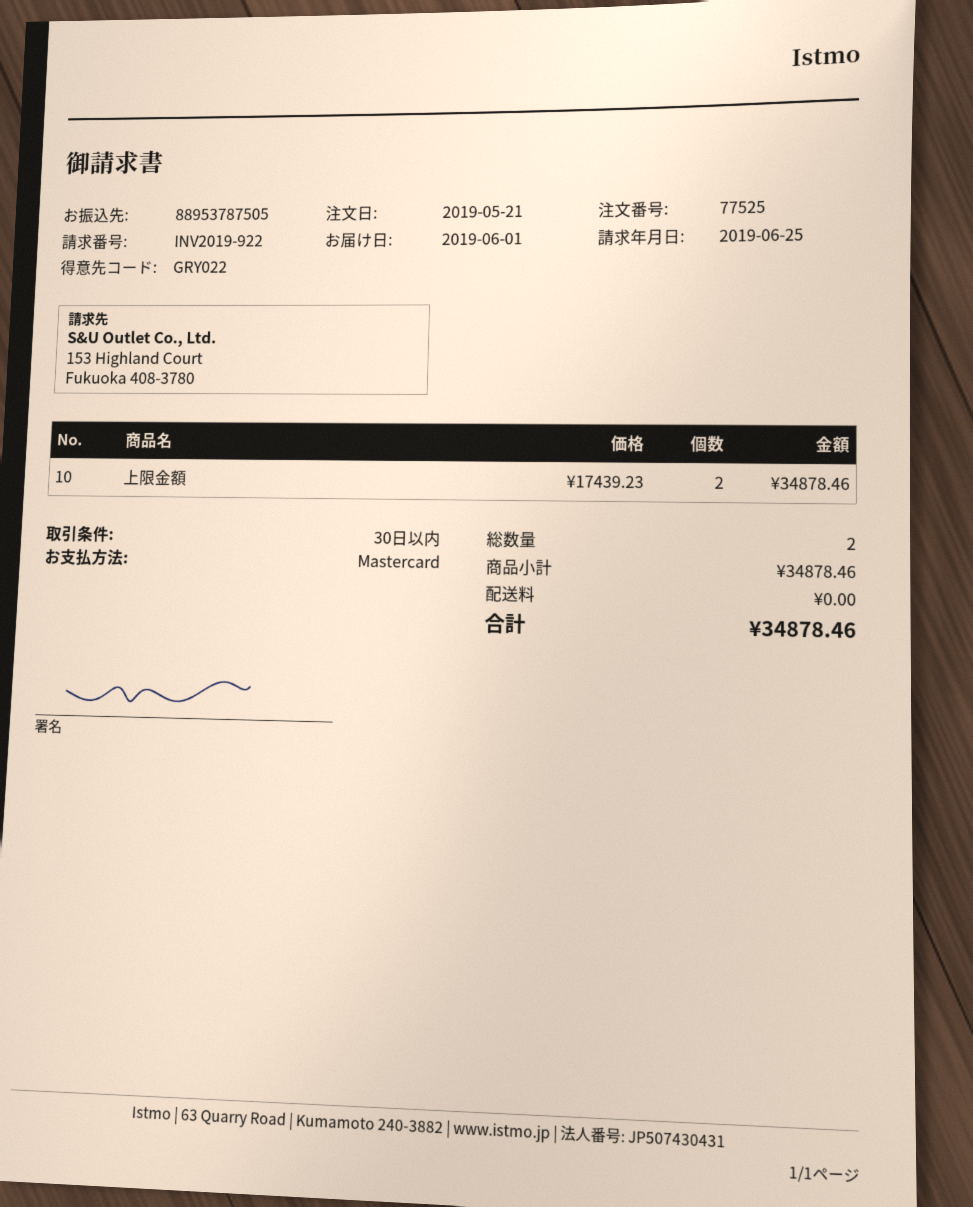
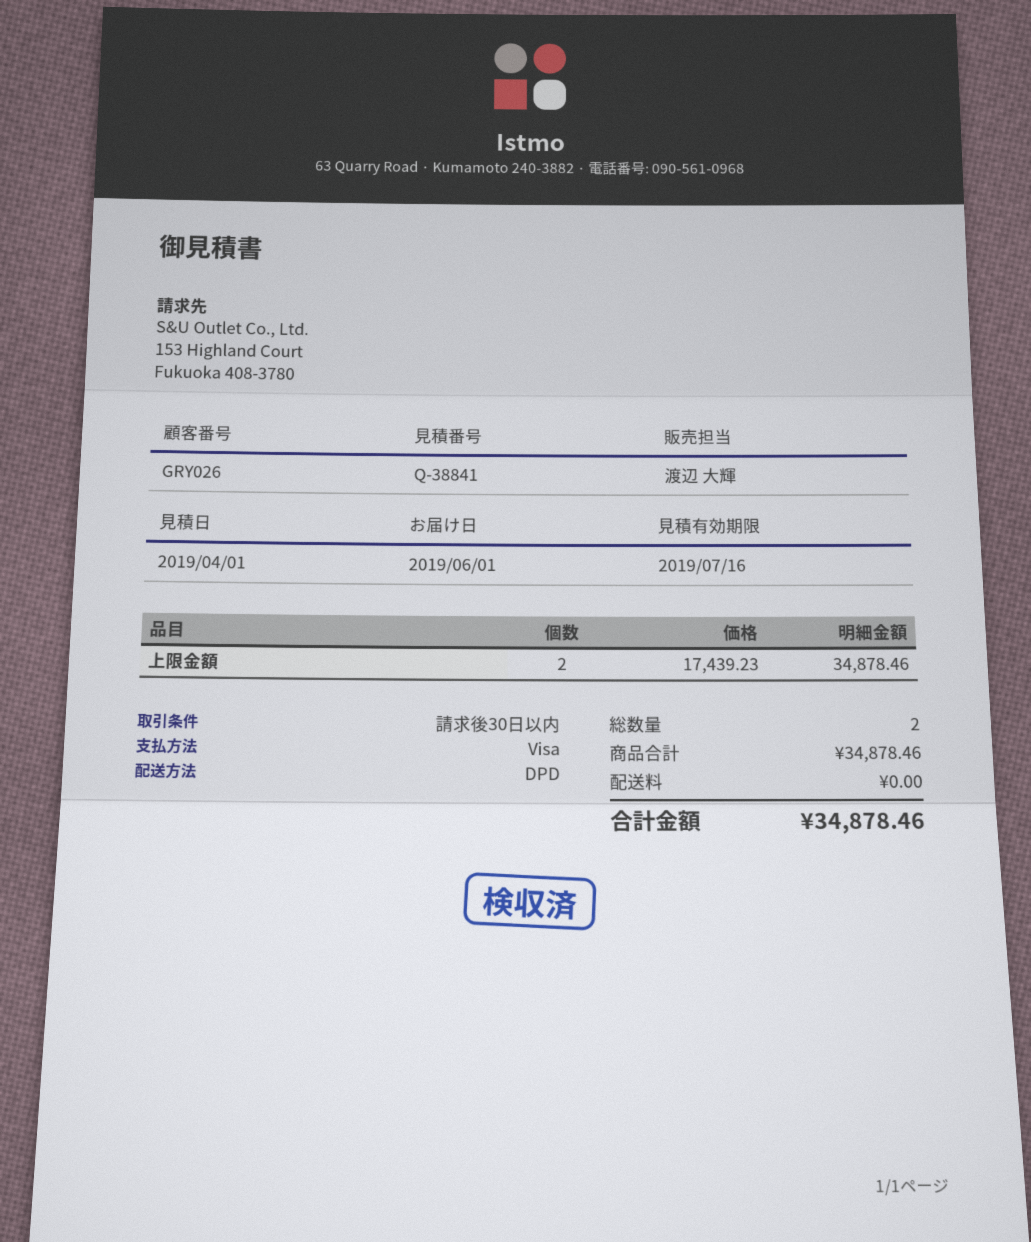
customer number: GRY022 -> GRY026
payment method: Mastercard -> Visa

